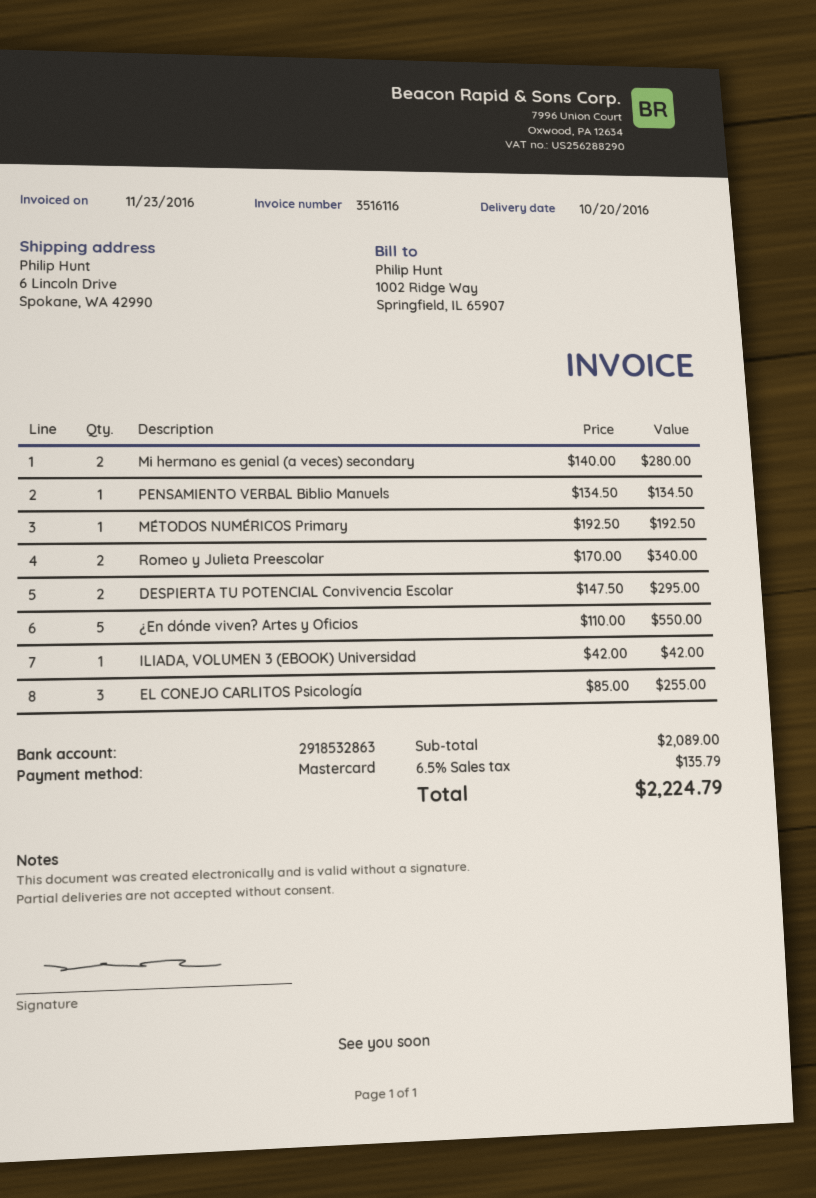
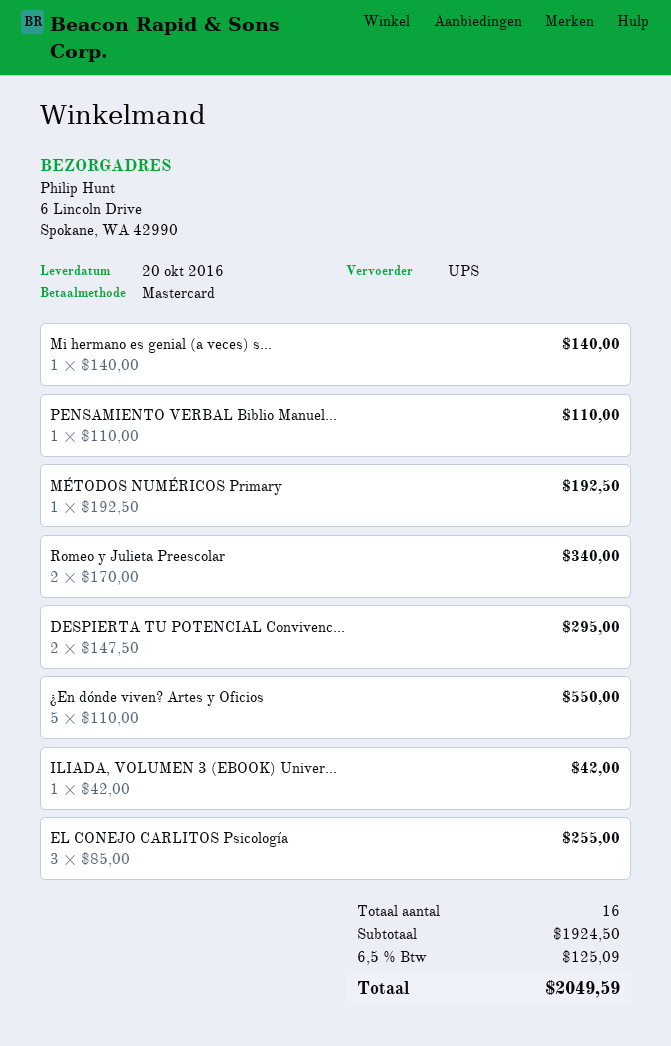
Mi hermano es genial (a veces) secondary: 2 x 140.00 = 280.00 -> 1 x 140.00 = 140.00
PENSAMIENTO VERBAL Biblio Manuels: 1 x 134.50 = 134.50 -> 1 x 110.00 = 110.00
subtotal: 2089.00 -> 1924.50
tax: 6.5% = 135.79 -> 6.5% = 125.09
total: 2224.79 -> 2049.59

